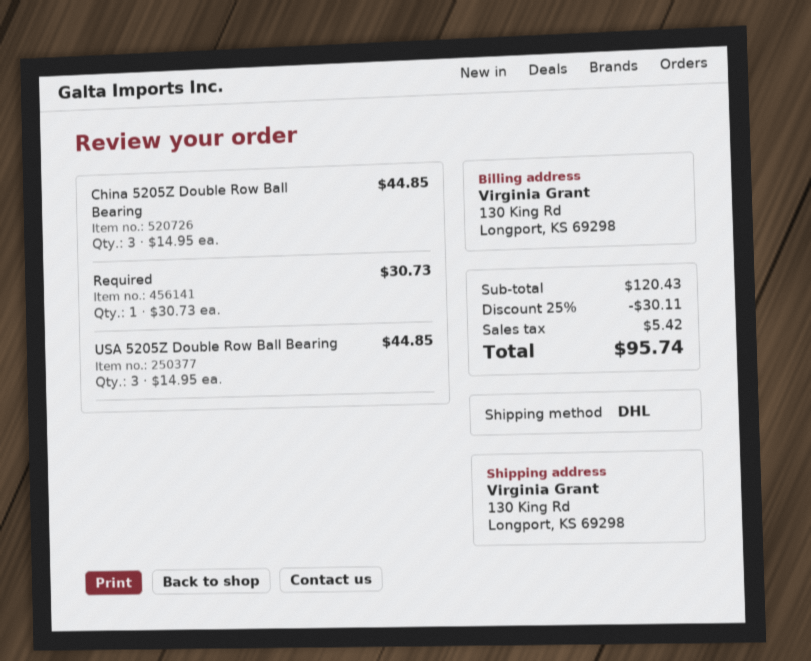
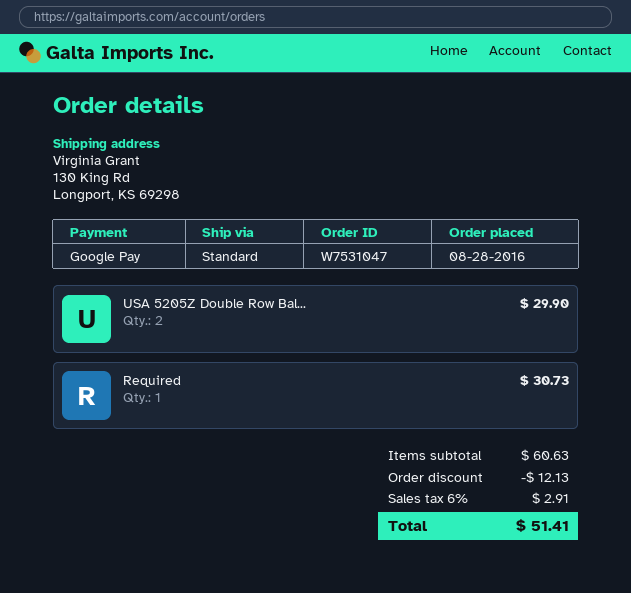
shipping method: DHL -> standard
China 5205Z Double Row Ball Bearing: 3 for 44.85 -> none
USA 5205Z Double Row Ball Bearing: 3 for 44.85 -> 2 for 29.90
subtotal: 120.43 -> 60.63
discount: 30.11 -> 12.13
tax: 5.42 -> 2.91
total: 95.74 -> 51.41

